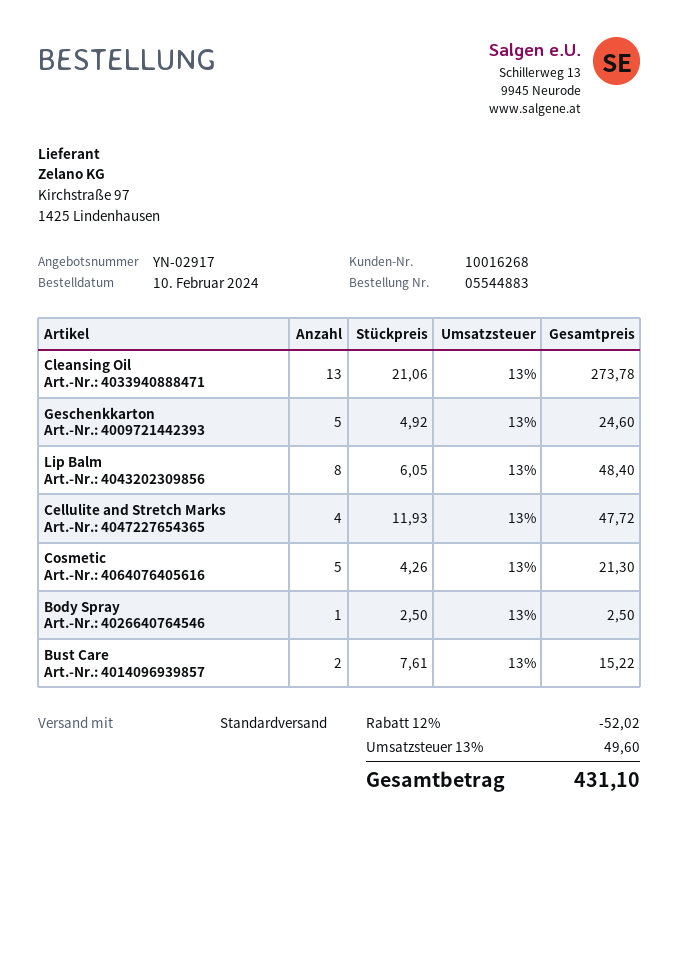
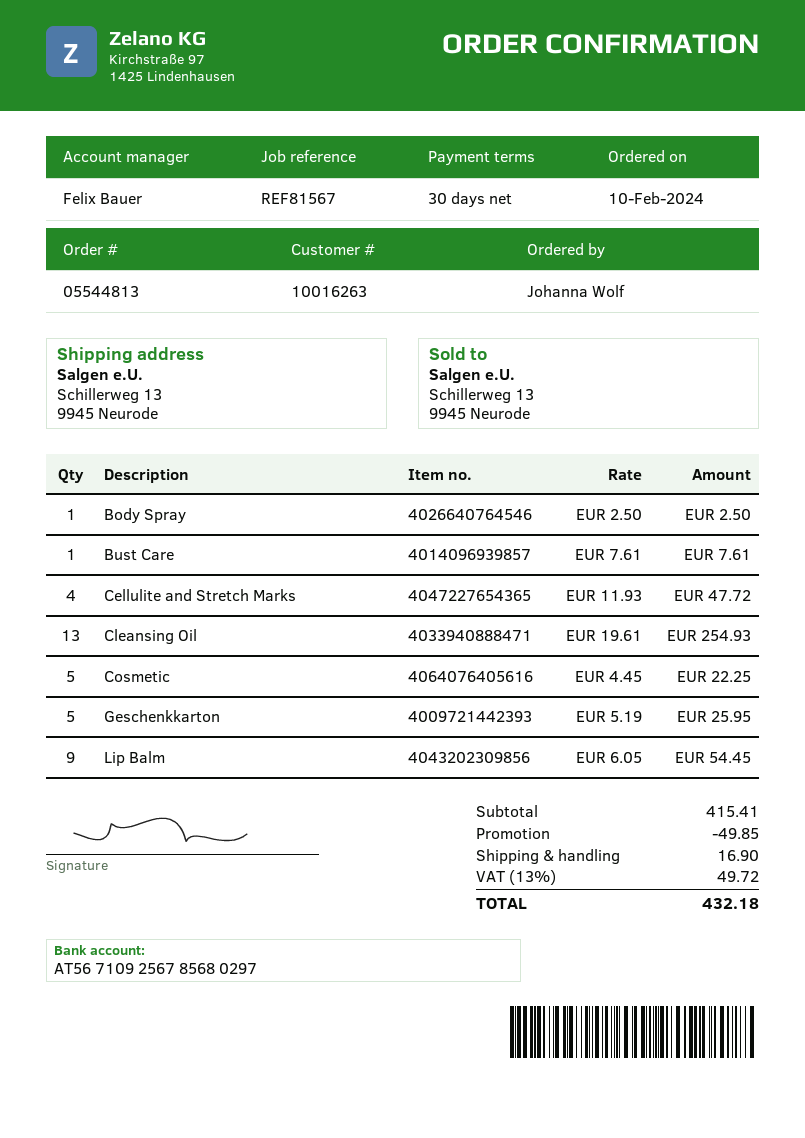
order number: 05544883 -> 05544813
customer number: 10016268 -> 10016263
Cleansing Oil: 13 x 21.06 = 273.78 -> 13 x 19.61 = 254.93
Geschenkkarton: 5 x 4.92 = 24.60 -> 5 x 5.19 = 25.95
Lip Balm: 8 x 6.05 = 48.40 -> 9 x 6.05 = 54.45
Cosmetic: 5 x 4.26 = 21.30 -> 5 x 4.45 = 22.25
Bust Care: 2 x 7.61 = 15.22 -> 1 x 7.61 = 7.61
discount: 52.02 -> 49.85
shipping: none -> 16.90
tax: 13% = 49.60 -> 13% = 49.72
total: 431.10 -> 432.18

